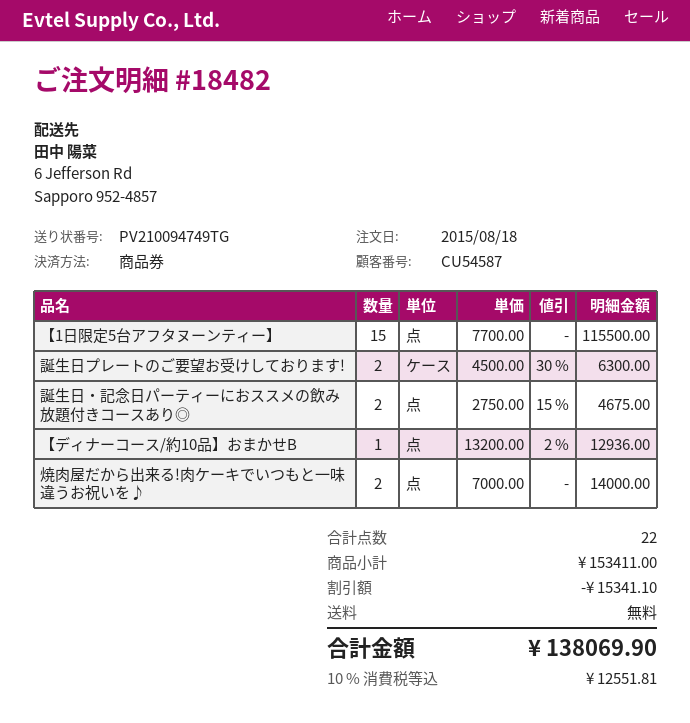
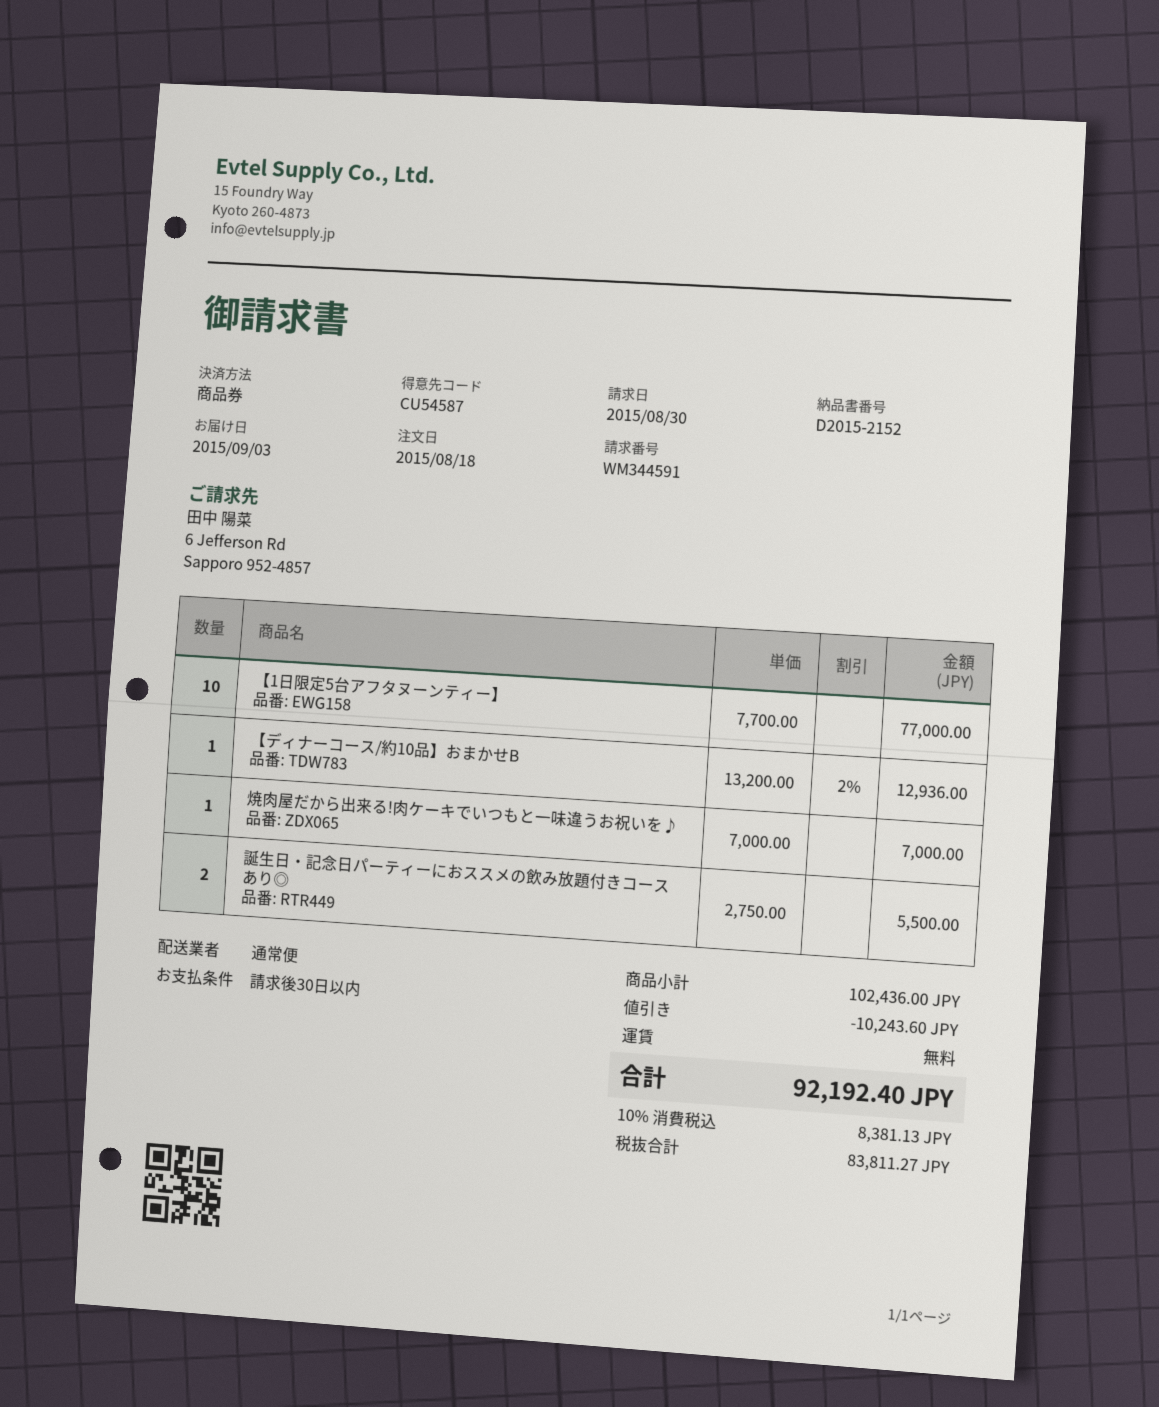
【1日限定5台アフタヌーンティー】: 15 x 7700.00 = 115500.00 -> 10 x 7700.00 = 77000.00
誕生日プレートのご要望お受けしております!: 2 x 4500.00 - 30% = 6300.00 -> none
誕生日・記念日パーティーにおススメの飲み放題付きコースあり◎: 2 x 2750.00 - 15% = 4675.00 -> 2 x 2750.00 = 5500.00
焼肉屋だから出来る!肉ケーキでいつもと一味違うお祝いを♪: 2 x 7000.00 = 14000.00 -> 1 x 7000.00 = 7000.00
subtotal: 153411.00 -> 102436.00
discount: 15341.10 -> 10243.60
tax: 10% = 12551.81 -> 10% = 8381.13
total: 138069.90 -> 92192.40

